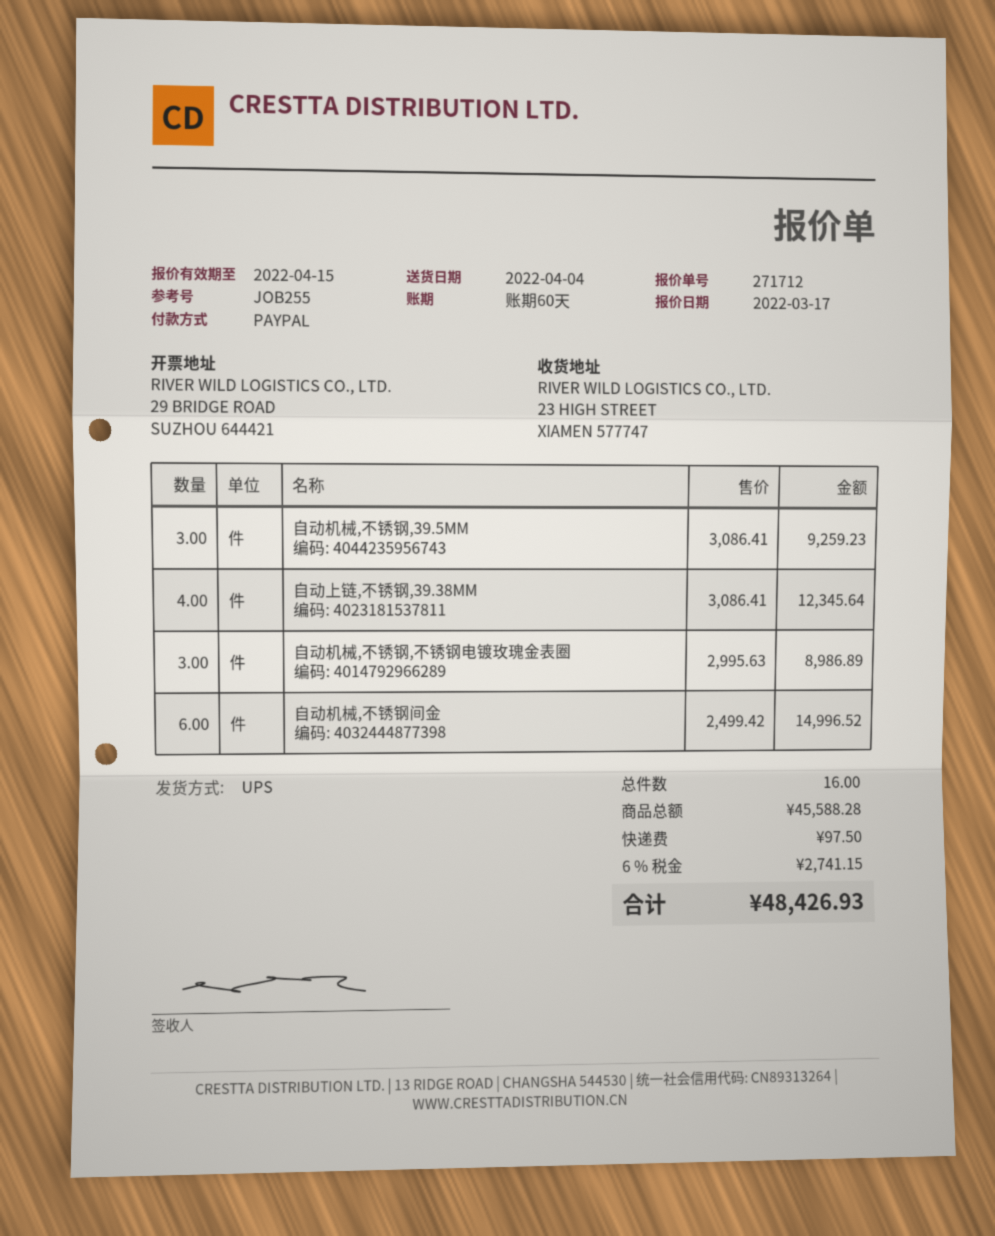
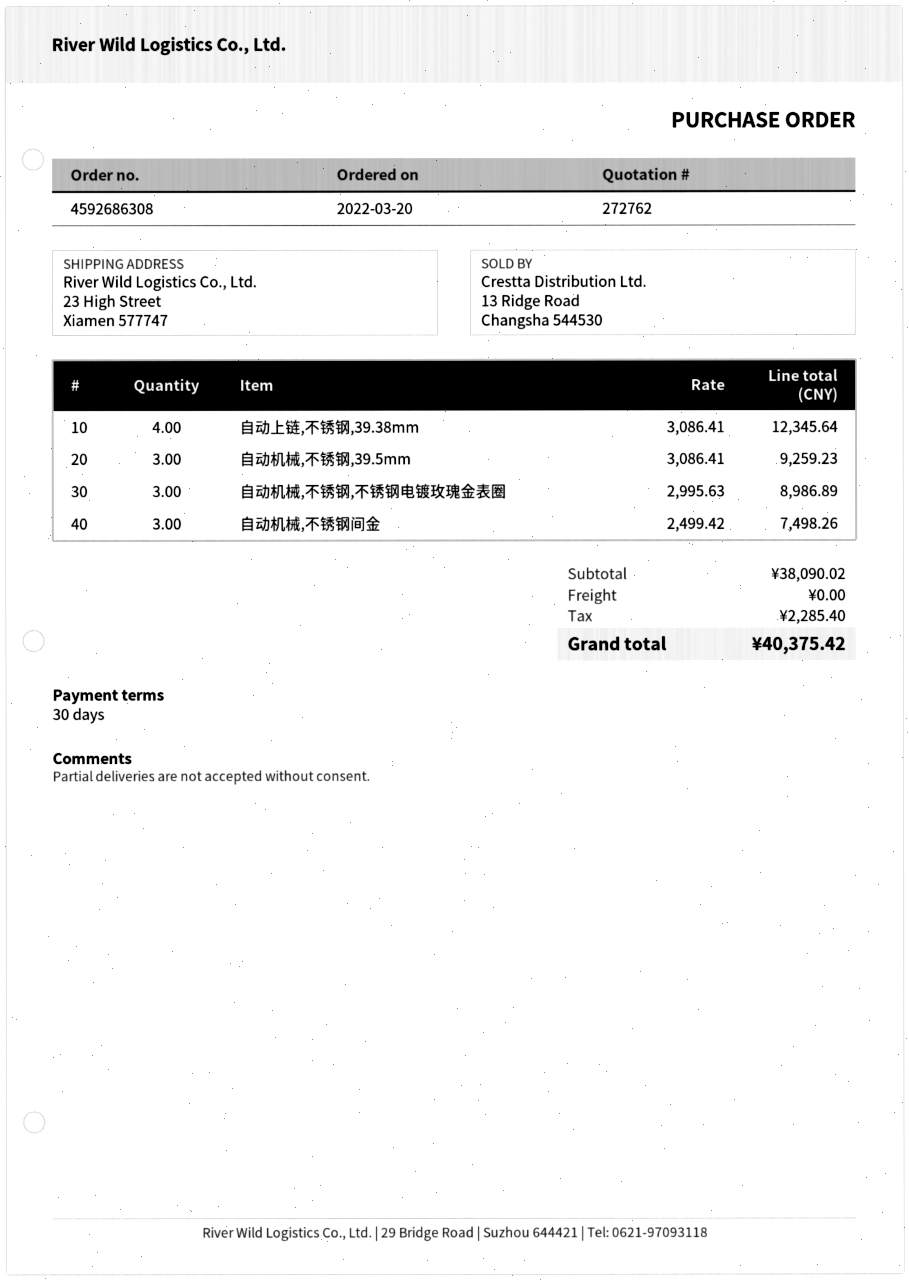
quote number: 271712 -> 272762
payment terms: 60 days -> 30 days
自动机械,不锈钢间金: 6 x 2499.42 = 14996.52 -> 3 x 2499.42 = 7498.26
subtotal: 45588.28 -> 38090.02
shipping: 97.50 -> 0.00
tax: 2741.15 -> 2285.40
total: 48426.93 -> 40375.42

